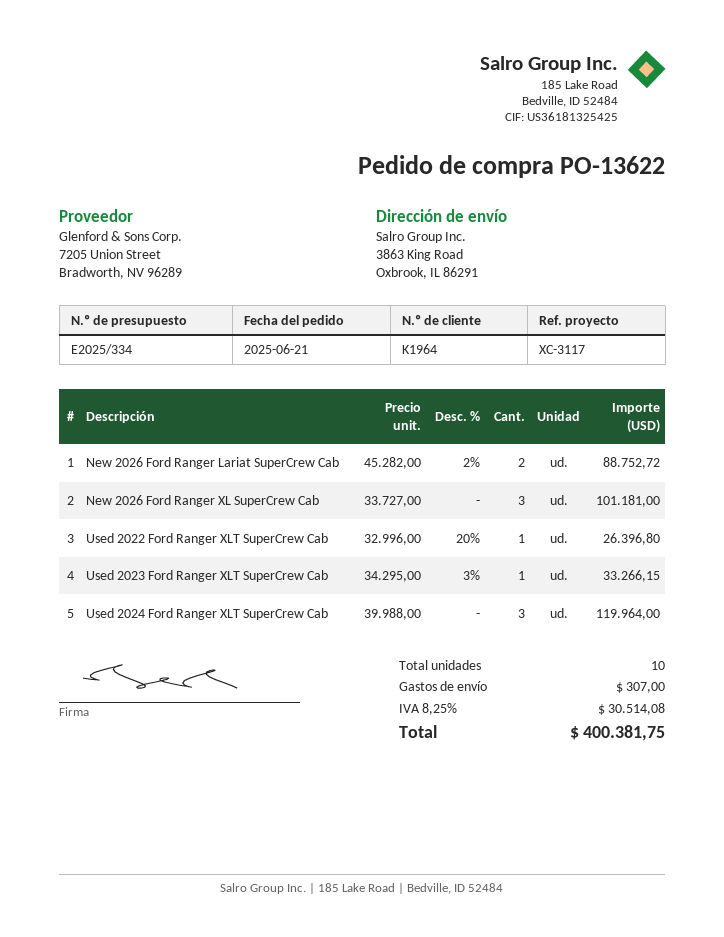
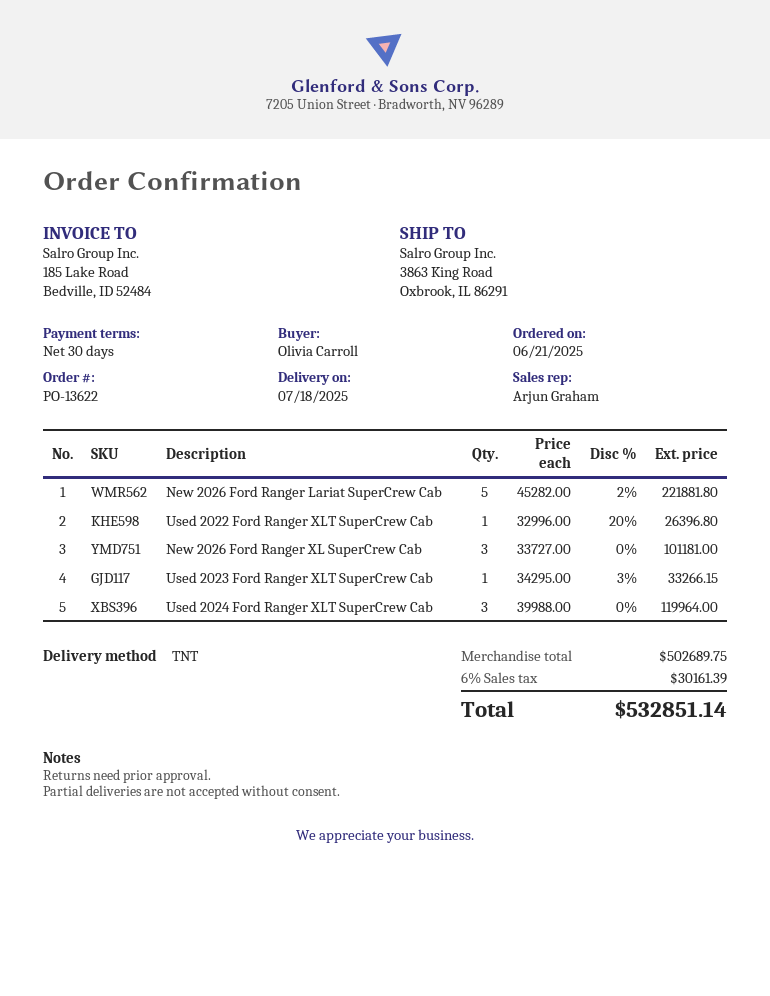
New 2026 Ford Ranger Lariat SuperCrew Cab: 2 x 45282.00 - 2% = 88752.72 -> 5 x 45282.00 - 2% = 221881.80
shipping: 307.00 -> none
tax: 8.25% = 30514.08 -> 6% = 30161.39
total: 400381.75 -> 532851.14

